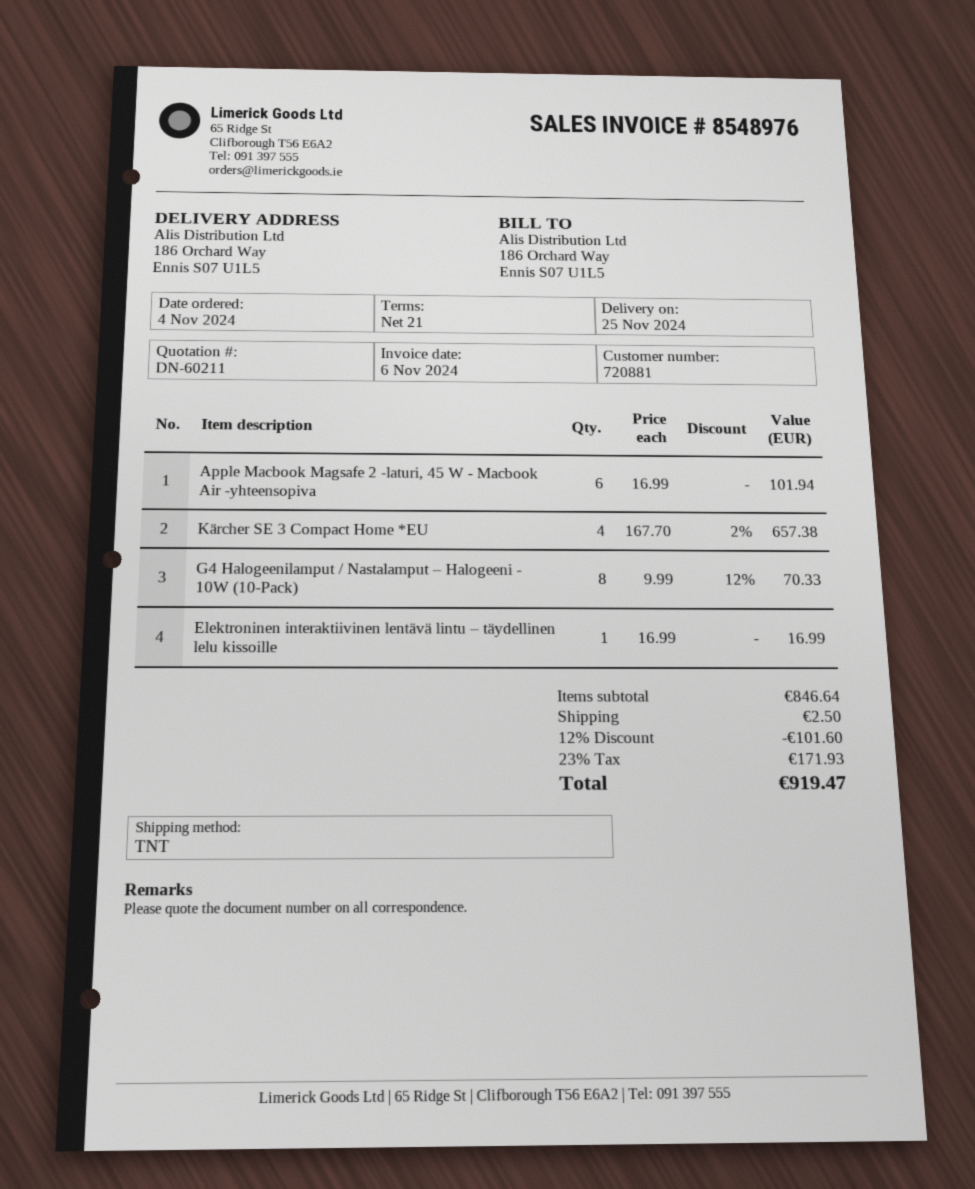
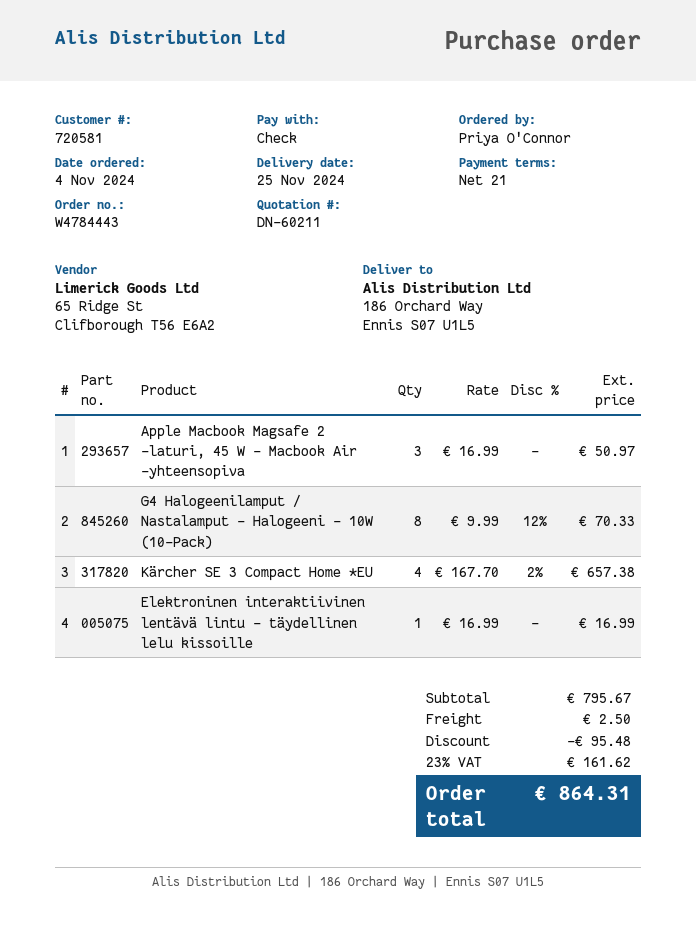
customer number: 720881 -> 720581
Apple Macbook Magsafe 2 -laturi, 45 W - Macbook Air -yhteensopiva: 6 x 16.99 = 101.94 -> 3 x 16.99 = 50.97
subtotal: 846.64 -> 795.67
discount: 101.60 -> 95.48
tax: 23% = 171.93 -> 23% = 161.62
total: 919.47 -> 864.31

